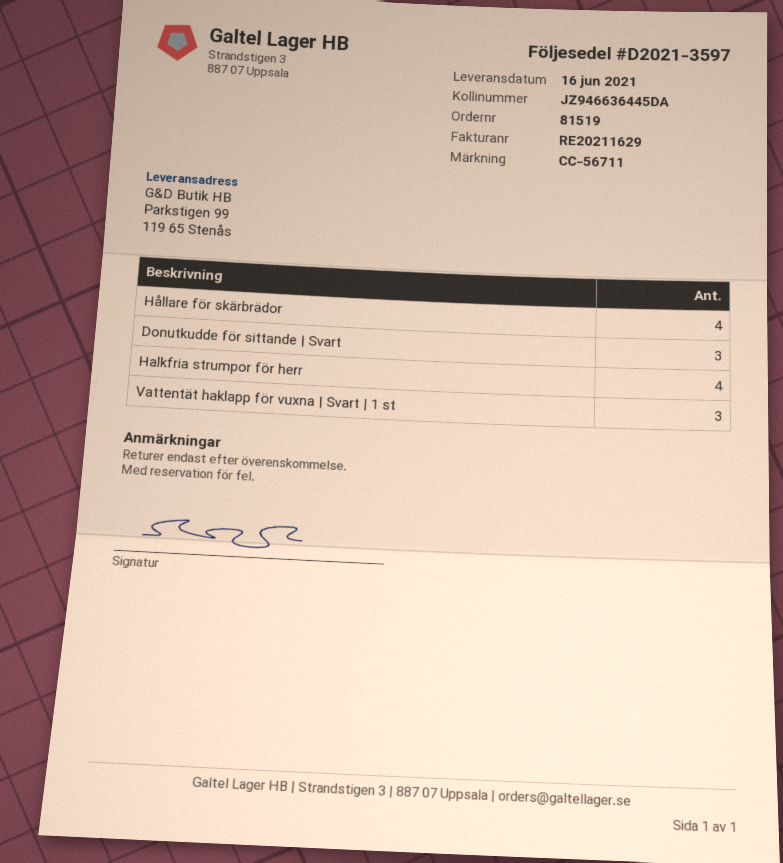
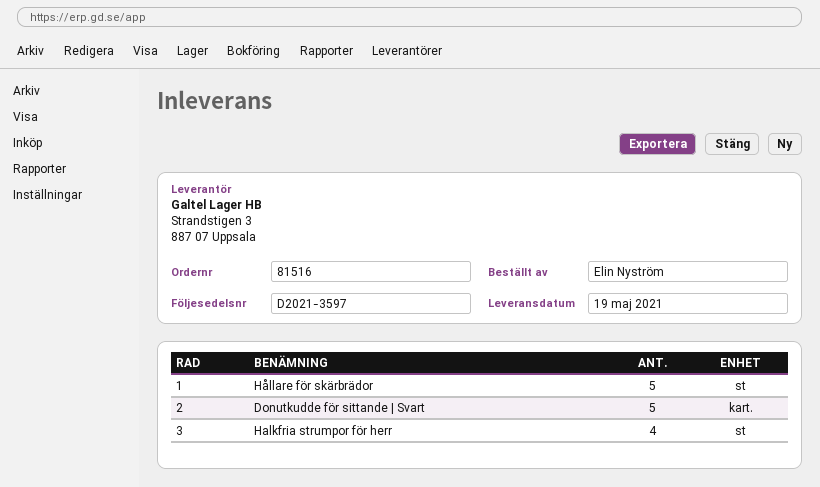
order number: 81519 -> 81516
delivery date: 2021-06-16 -> 2021-05-19
Hållare för skärbrädor: 4 -> 5
Donutkudde för sittande | Svart: 3 -> 5
Vattentät haklapp för vuxna | Svart | 1 st: 3 -> none

